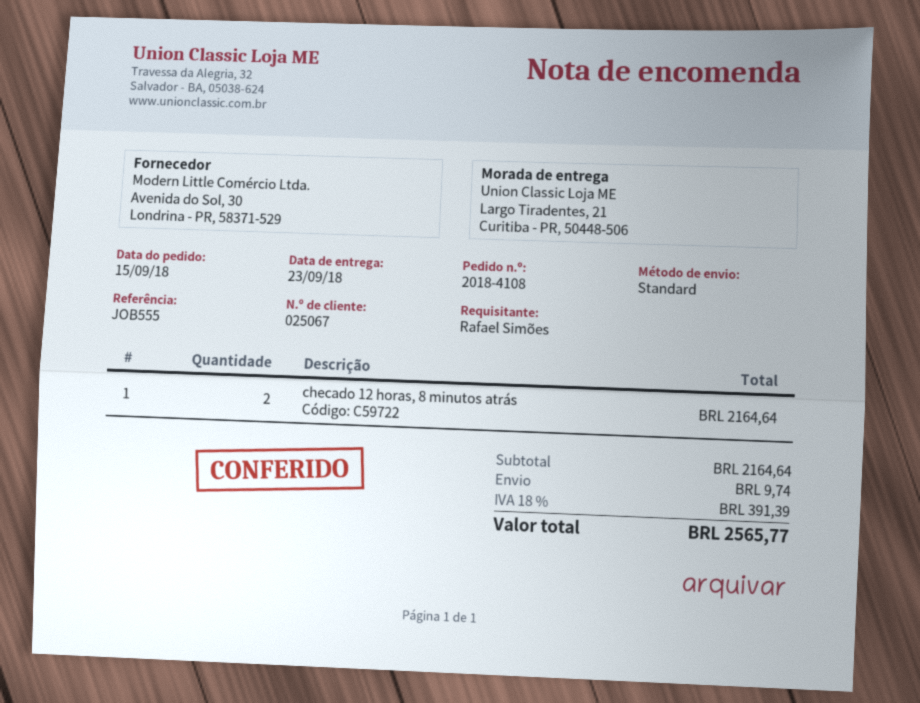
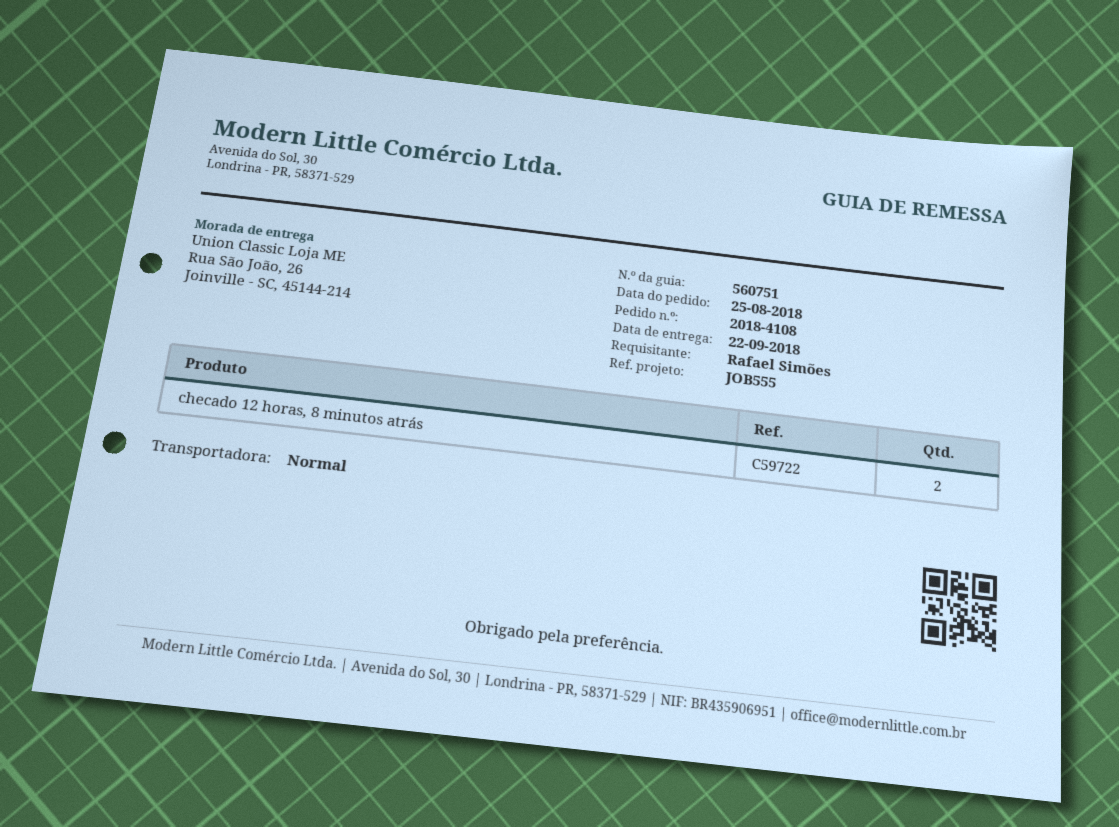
order date: 2018-09-15 -> 2018-08-25
delivery date: 2018-09-23 -> 2018-09-22
ship to: Largo Tiradentes, 21, Curitiba - PR, 50448-506 -> Rua São João, 26, Joinville - SC, 45144-214

